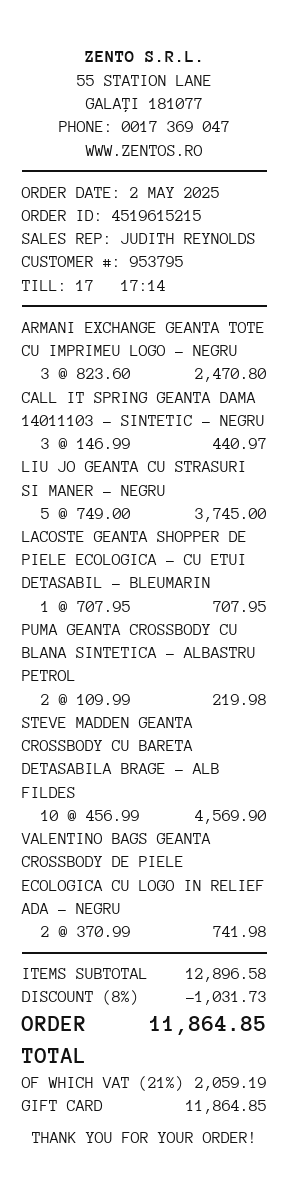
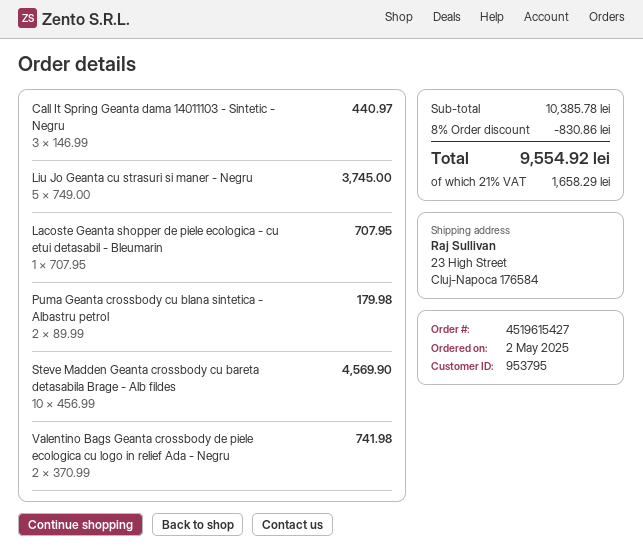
order number: 4519615215 -> 4519615427
ARMANI EXCHANGE GEANTA TOTE CU IMPRIMEU LOGO - NEGRU: 3 x 823.60 = 2470.80 -> none
PUMA GEANTA CROSSBODY CU BLANA SINTETICA - ALBASTRU PETROL: 2 x 109.99 = 219.98 -> 2 x 89.99 = 179.98
subtotal: 12896.58 -> 10385.78
discount: 8% = 1031.73 -> 8% = 830.86
tax: 21% = 2059.19 -> 21% = 1658.29
total: 11864.85 -> 9554.92

